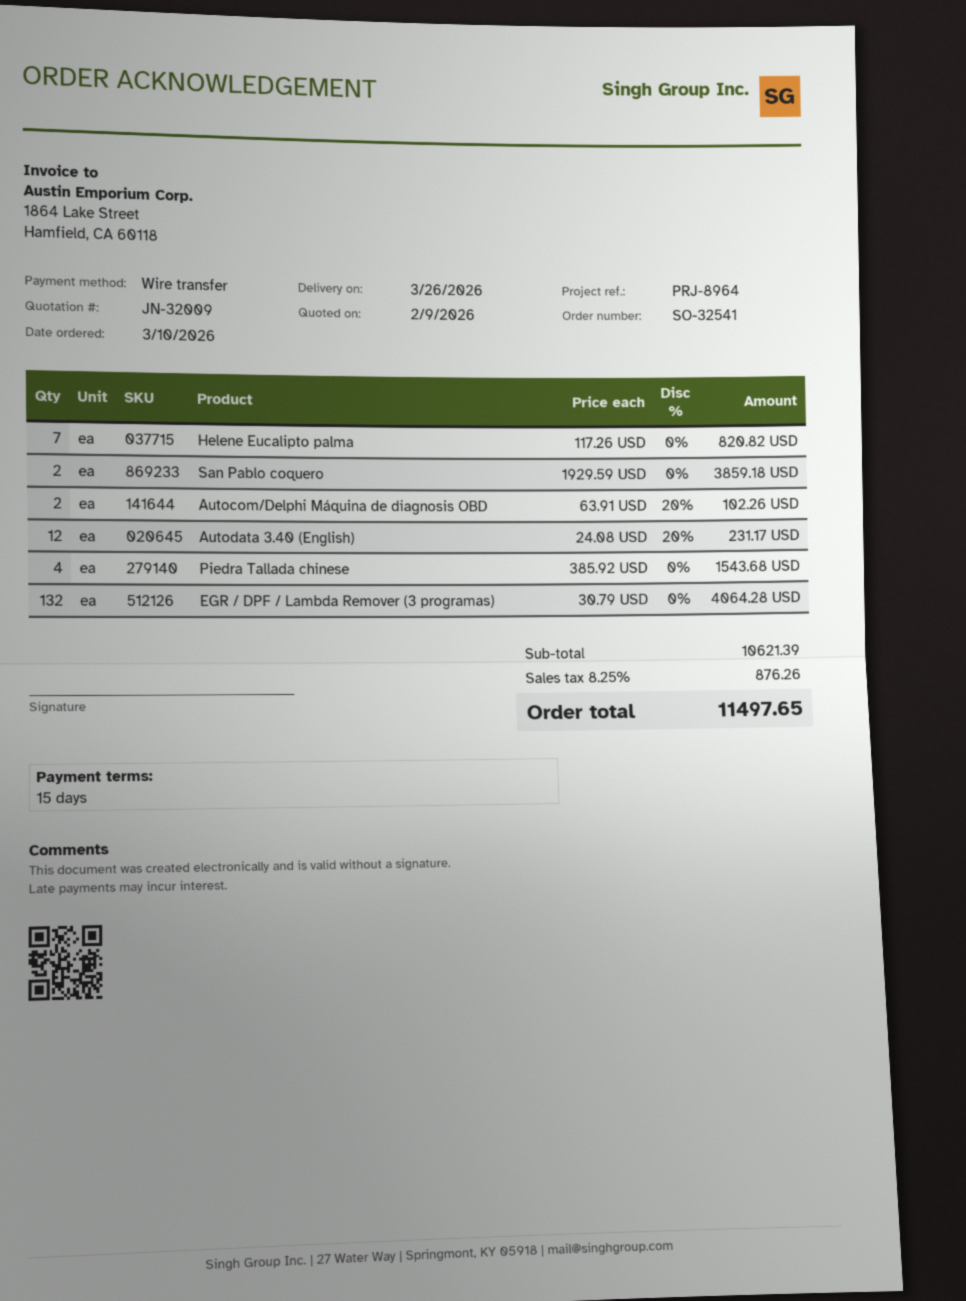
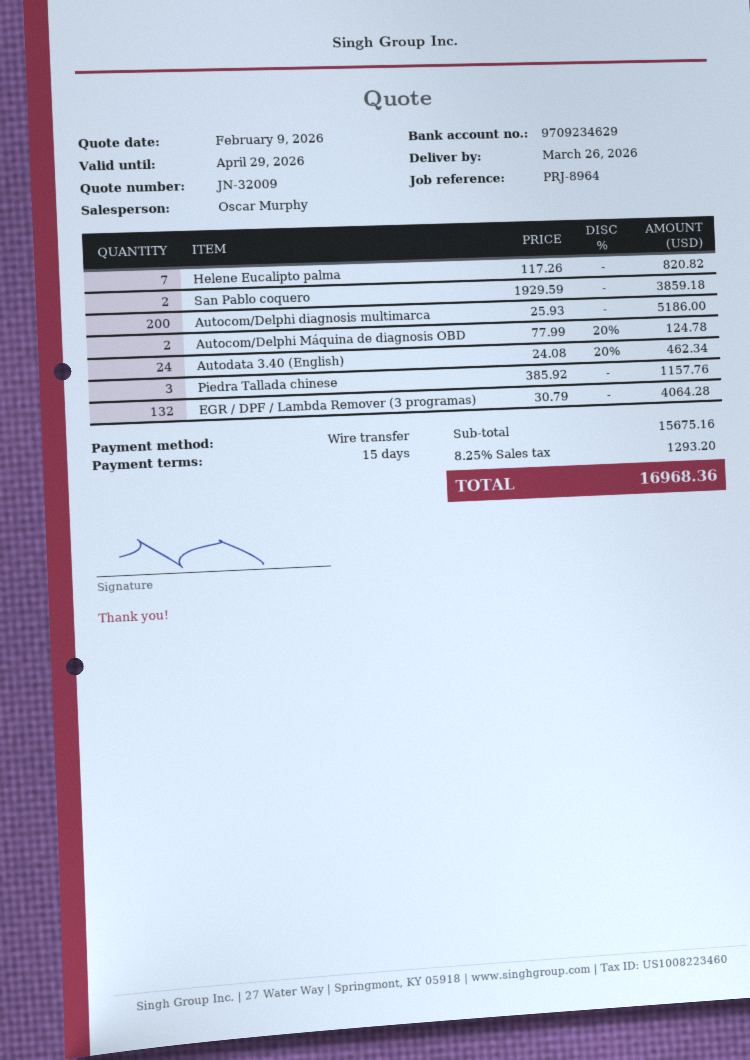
Autocom/Delphi Máquina de diagnosis OBD: 2 x 63.91 - 20% = 102.26 -> 2 x 77.99 - 20% = 124.78
Autodata 3.40 (English): 12 x 24.08 - 20% = 231.17 -> 24 x 24.08 - 20% = 462.34
Piedra Tallada chinese: 4 x 385.92 = 1543.68 -> 3 x 385.92 = 1157.76
Autocom/Delphi diagnosis multimarca: none -> 200 x 25.93 = 5186.00
subtotal: 10621.39 -> 15675.16
tax: 8.25% = 876.26 -> 8.25% = 1293.20
total: 11497.65 -> 16968.36

